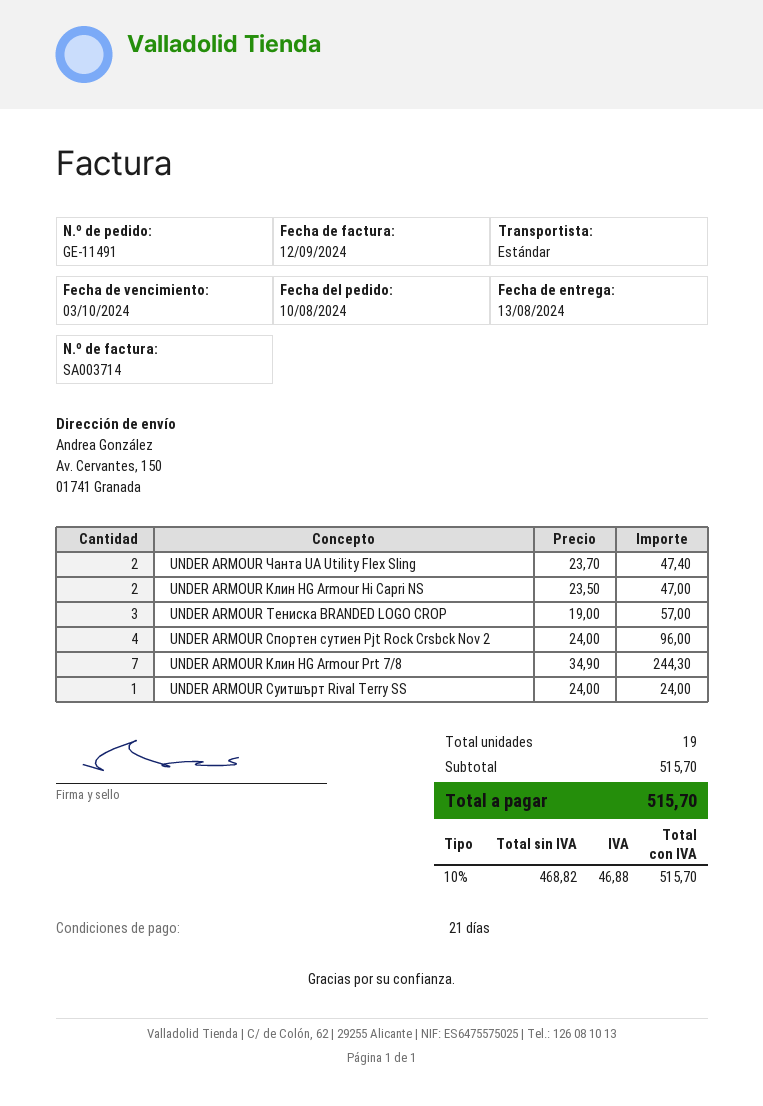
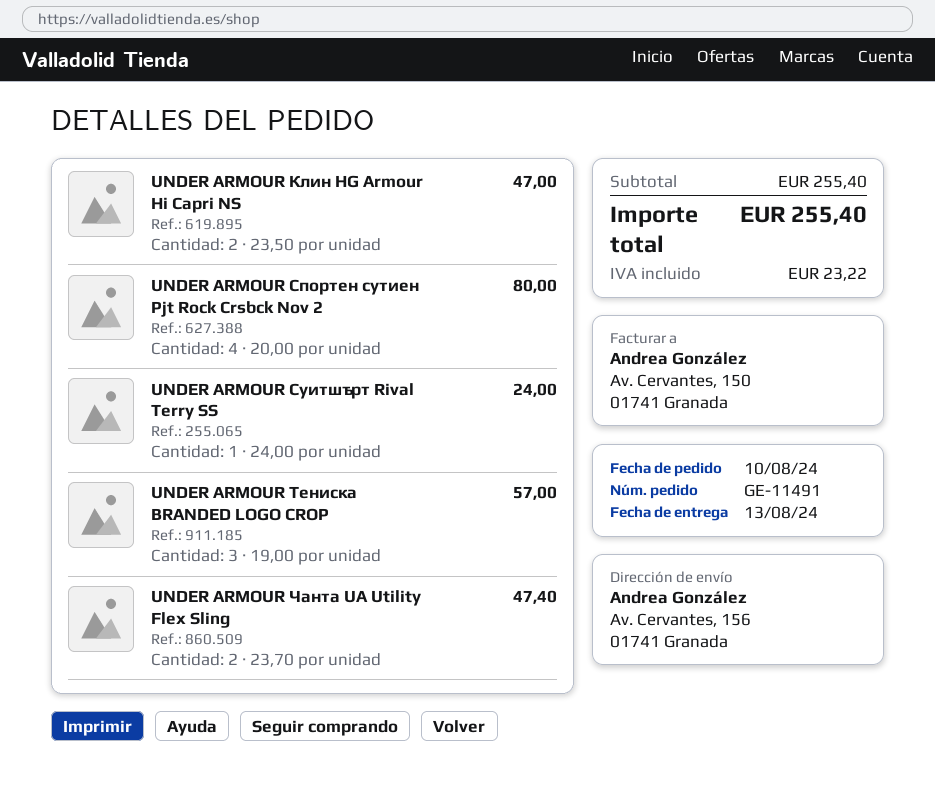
ship to: Av. Cervantes, 150, 01741 Granada -> Av. Cervantes, 156, 01741 Granada
UNDER ARMOUR Спортен сутиен Pjt Rock Crsbck Nov 2: 4 x 24.00 = 96.00 -> 4 x 20.00 = 80.00
UNDER ARMOUR Клин HG Armour Prt 7/8: 7 x 34.90 = 244.30 -> none
subtotal: 515.70 -> 255.40
tax: 46.88 -> 23.22
total: 515.70 -> 255.40

